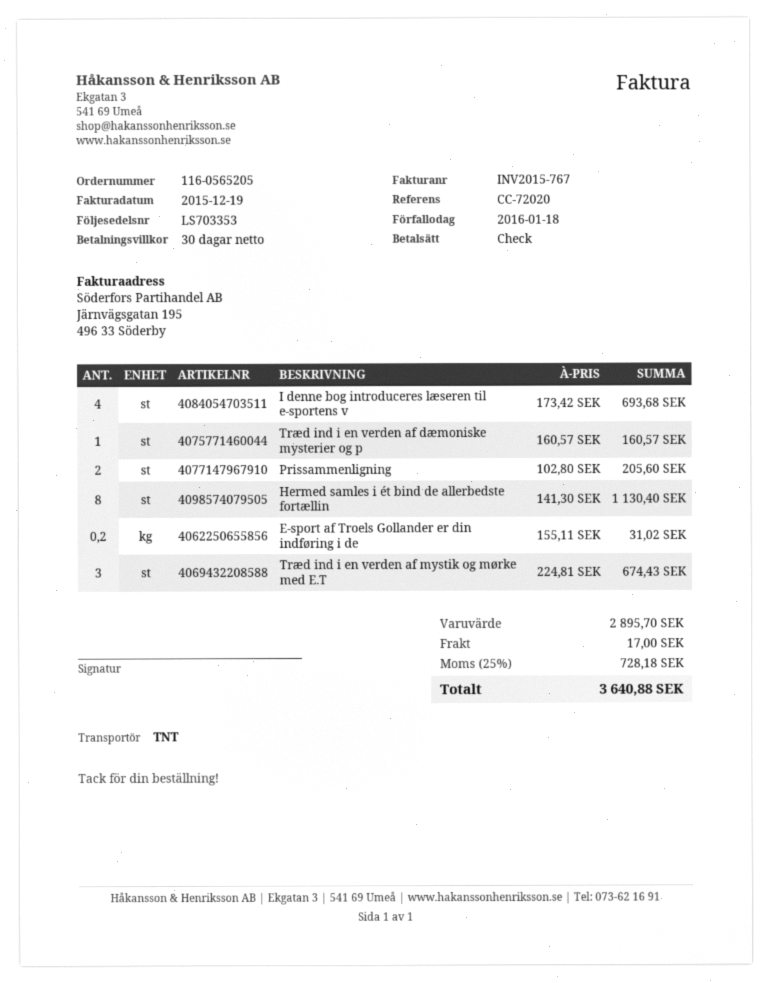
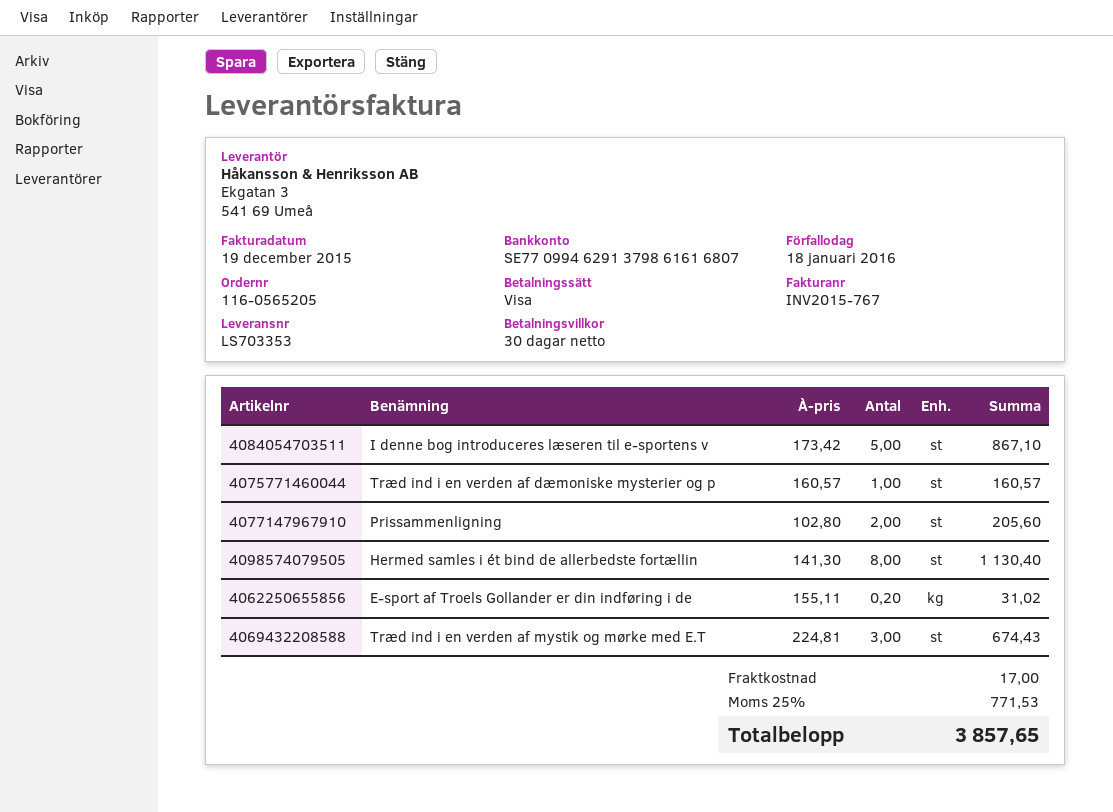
payment method: cheque -> Visa
I denne bog introduceres læseren til e-sportens v: 4 x 173.42 = 693.68 -> 5 x 173.42 = 867.10
tax: 25% = 728.18 -> 25% = 771.53
total: 3640.88 -> 3857.65

